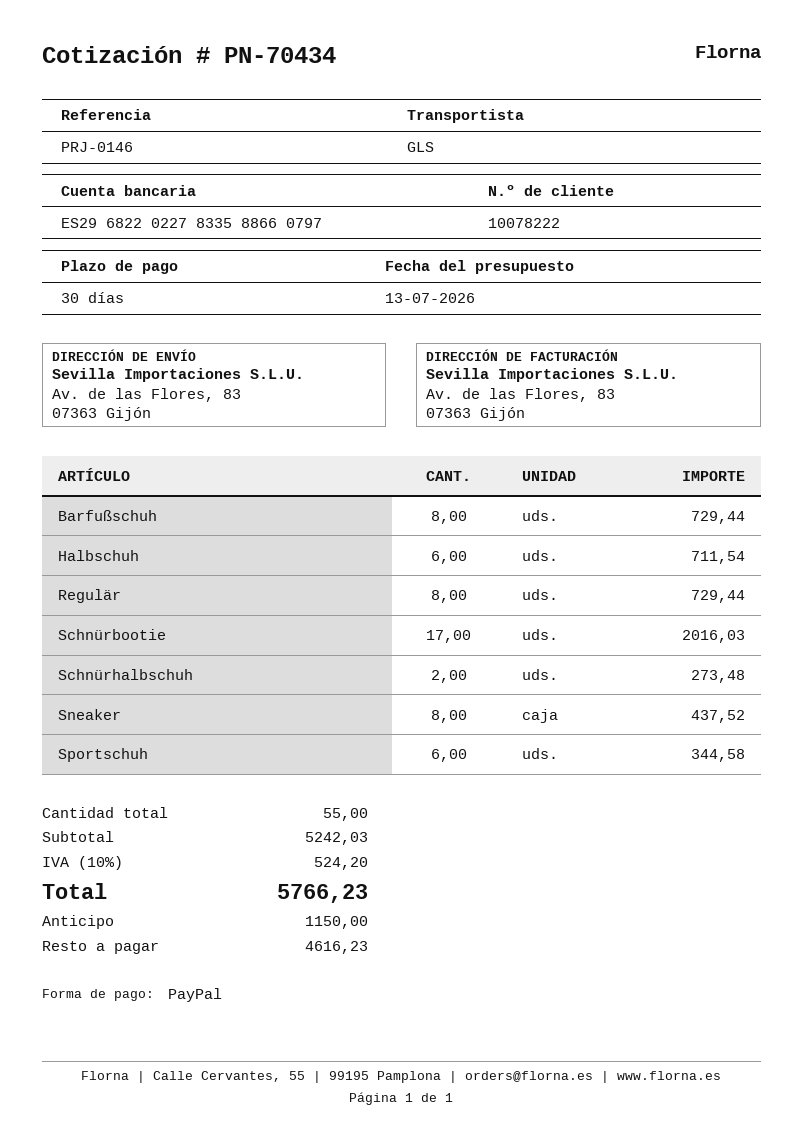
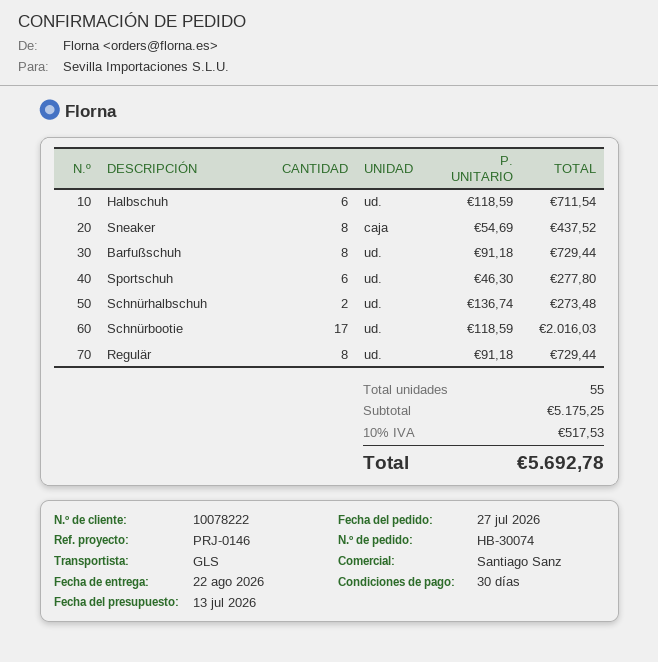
Sportschuh: 6 for 344.58 -> 6 for 277.80
subtotal: 5242.03 -> 5175.25
tax: 10% = 524.20 -> 10% = 517.53
total: 5766.23 -> 5692.78

